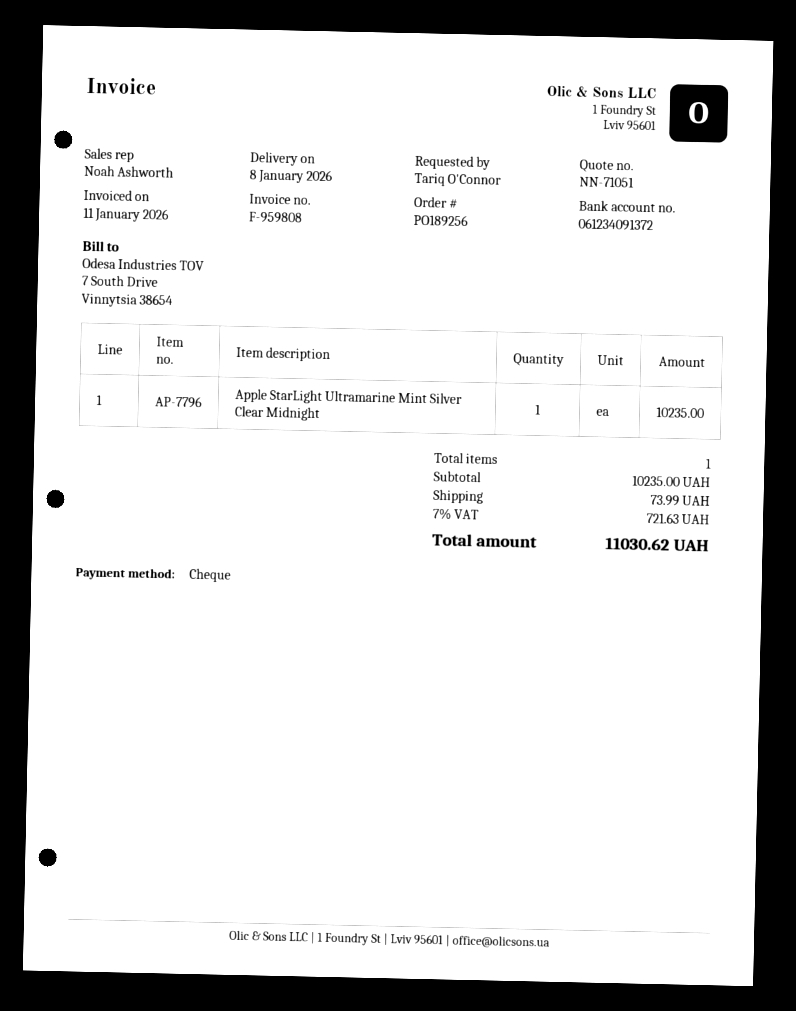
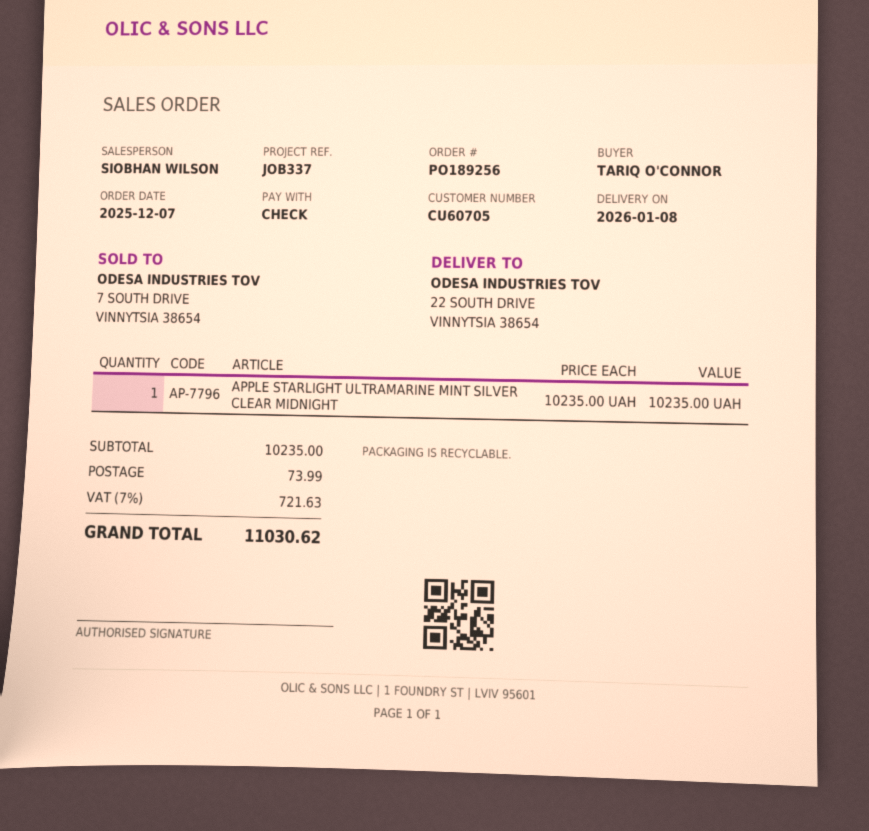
sales rep: Noah Ashworth -> SIOBHAN WILSON

